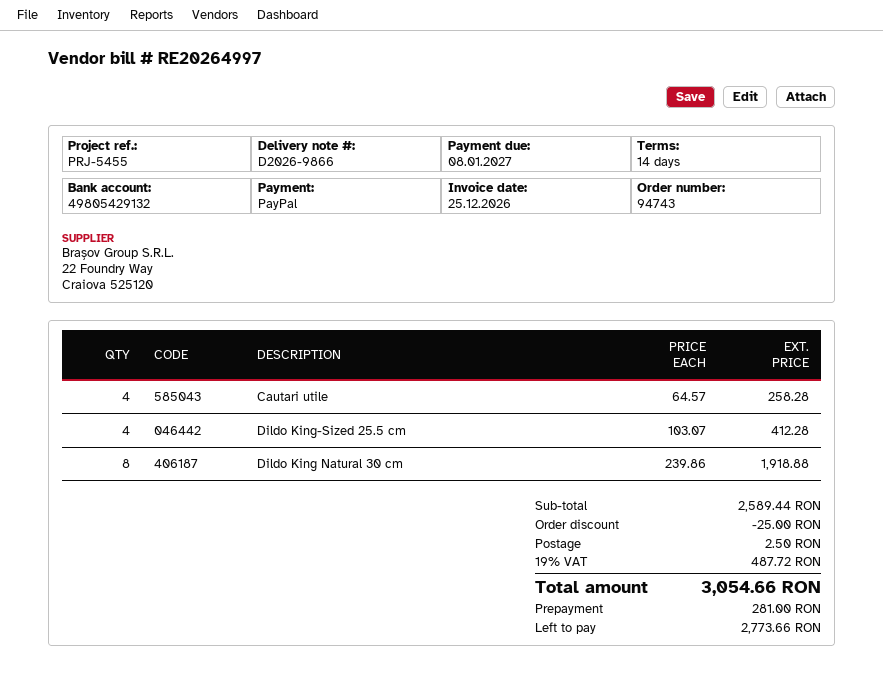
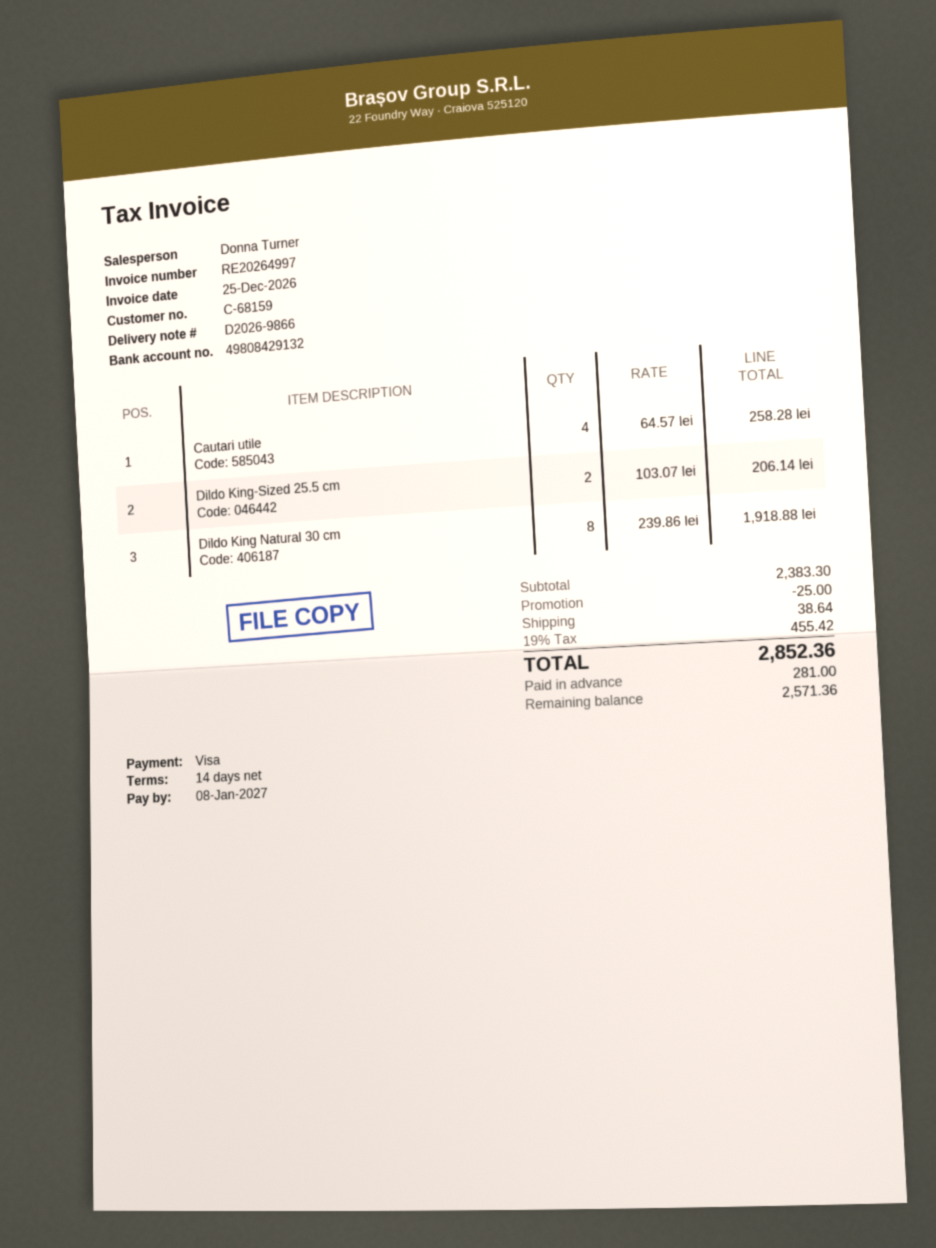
payment method: PayPal -> Visa
bank account: 49805429132 -> 49808429132
Dildo King-Sized 25.5 cm: 4 x 103.07 = 412.28 -> 2 x 103.07 = 206.14
subtotal: 2589.44 -> 2383.30
shipping: 2.50 -> 38.64
tax: 19% = 487.72 -> 19% = 455.42
total: 3054.66 -> 2852.36
balance: 2773.66 -> 2571.36

